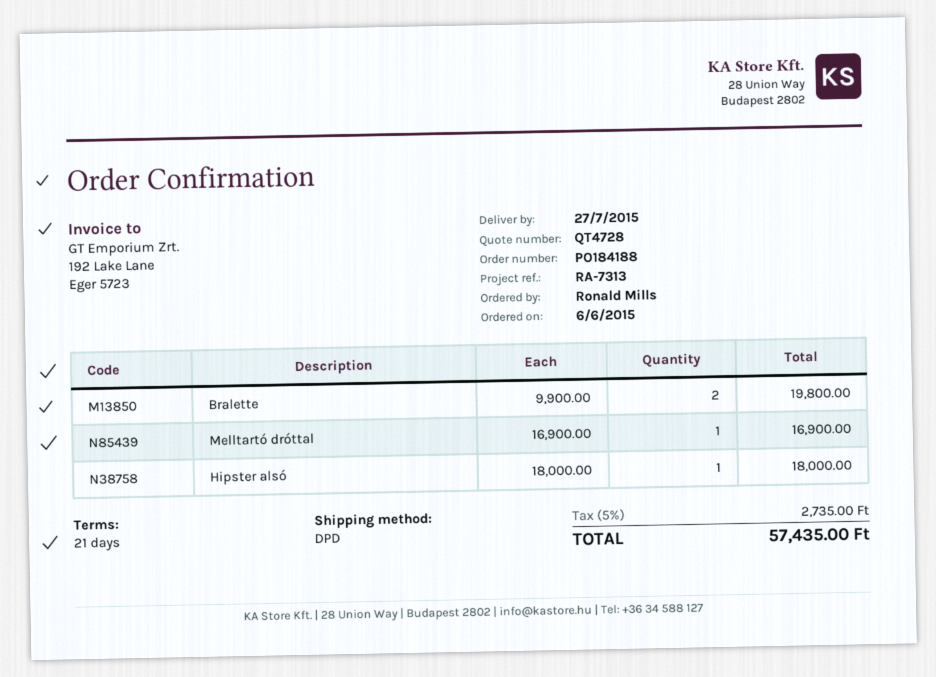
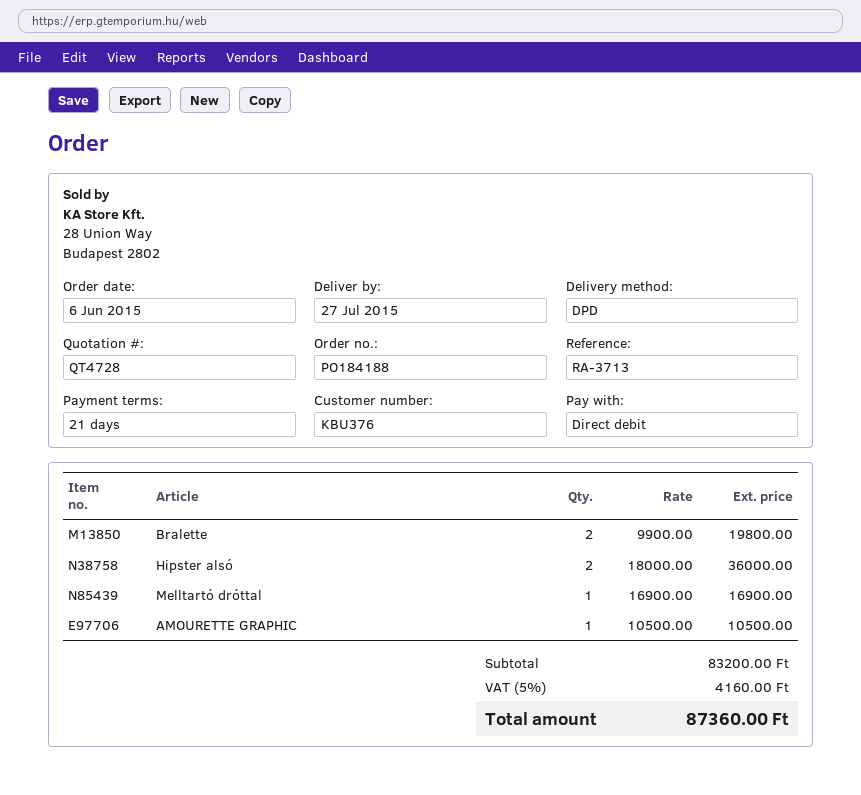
reference: RA-7313 -> RA-3713
Hipster alsó: 1 x 18000.00 = 18000.00 -> 2 x 18000.00 = 36000.00
AMOURETTE GRAPHIC: none -> 1 x 10500.00 = 10500.00
tax: 5% = 2735.00 -> 5% = 4160.00
total: 57435.00 -> 87360.00

